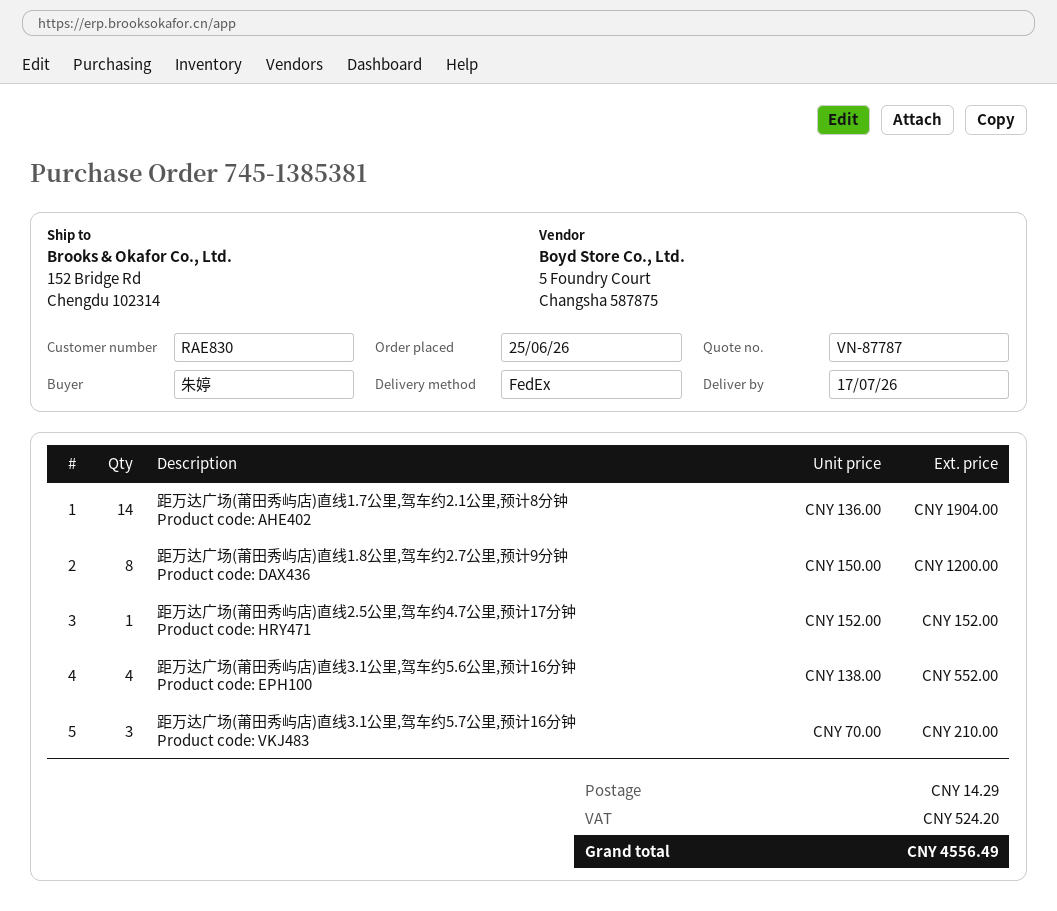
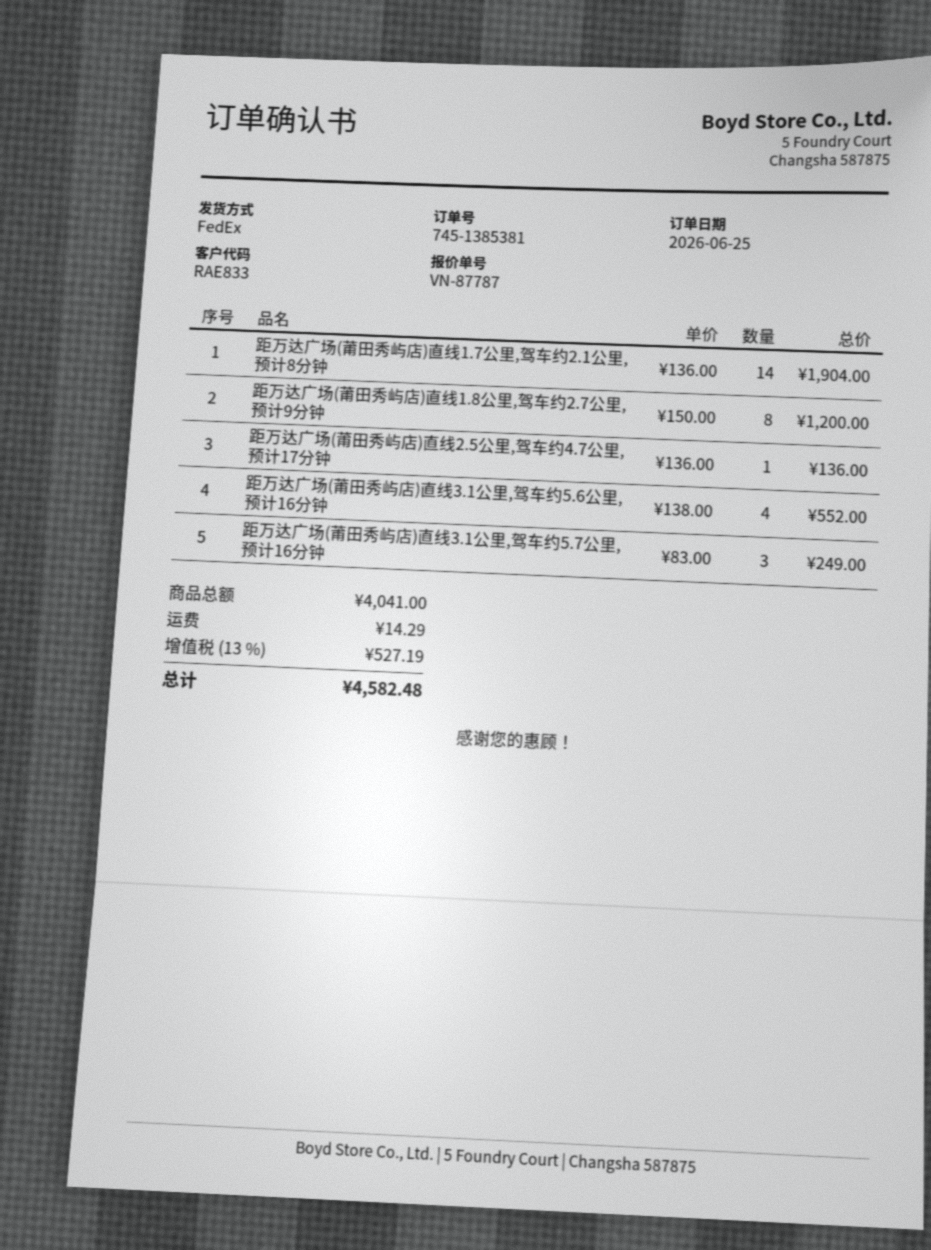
customer number: RAE830 -> RAE833
距万达广场(莆田秀屿店)直线2.5公里,驾车约4.7公里,预计17分钟: 1 x 152.00 = 152.00 -> 1 x 136.00 = 136.00
距万达广场(莆田秀屿店)直线3.1公里,驾车约5.7公里,预计16分钟: 3 x 70.00 = 210.00 -> 3 x 83.00 = 249.00
tax: 524.20 -> 527.19
total: 4556.49 -> 4582.48

